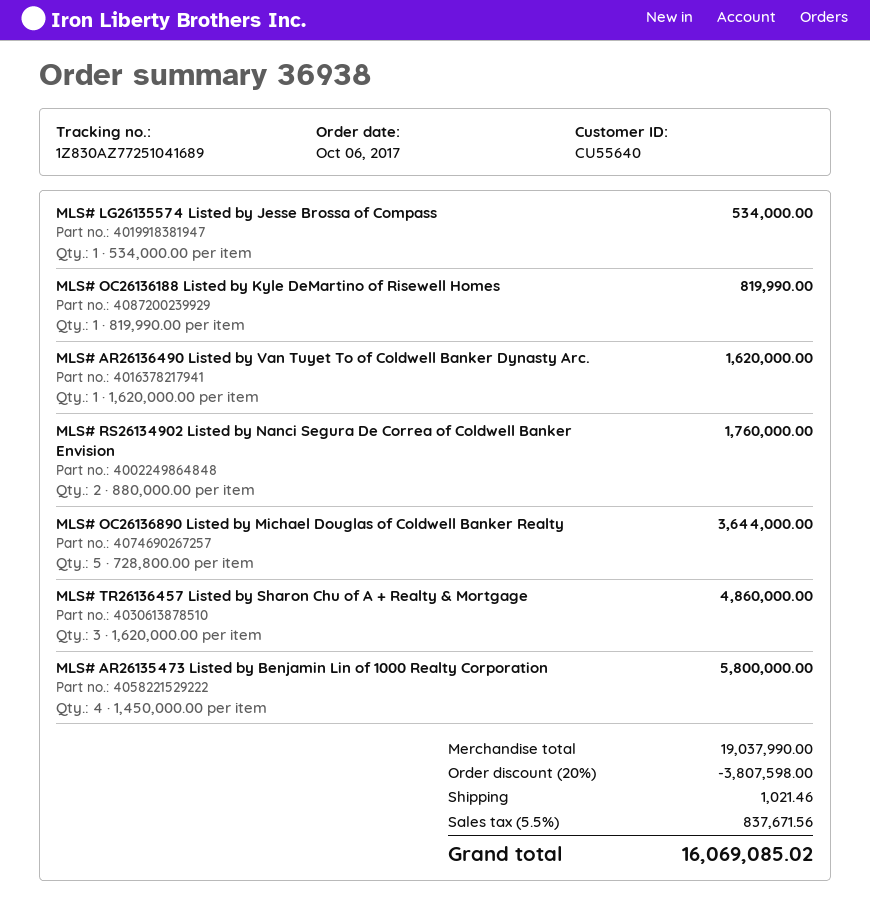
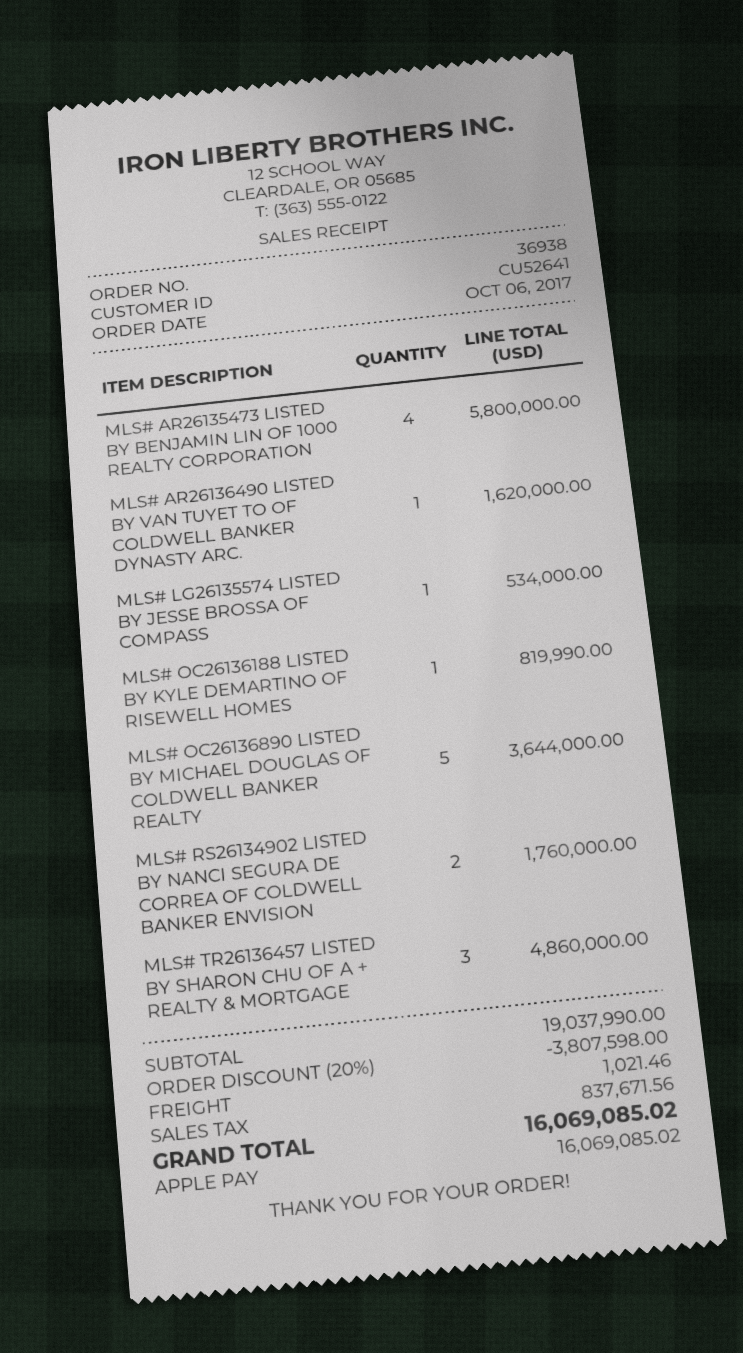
customer number: CU55640 -> CU52641

